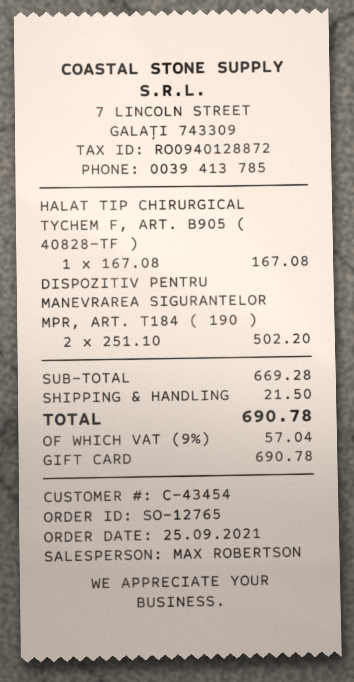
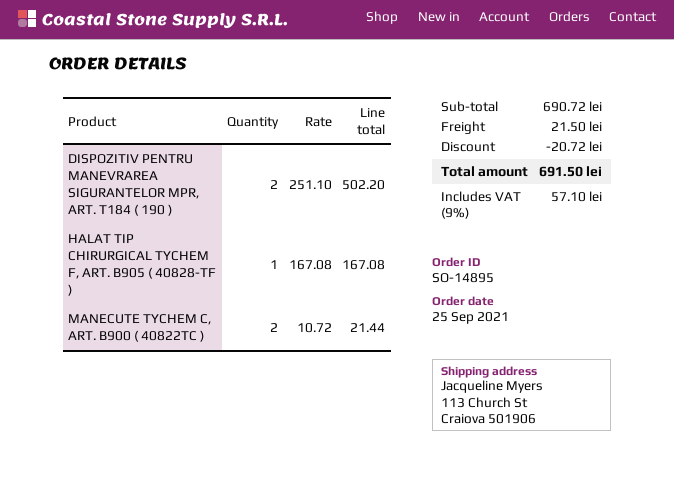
order number: SO-12765 -> SO-14895
MANECUTE TYCHEM C, ART. B900 ( 40822TC ): none -> 2 x 10.72 = 21.44
subtotal: 669.28 -> 690.72
discount: none -> 20.72
tax: 9% = 57.04 -> 9% = 57.10
total: 690.78 -> 691.50

